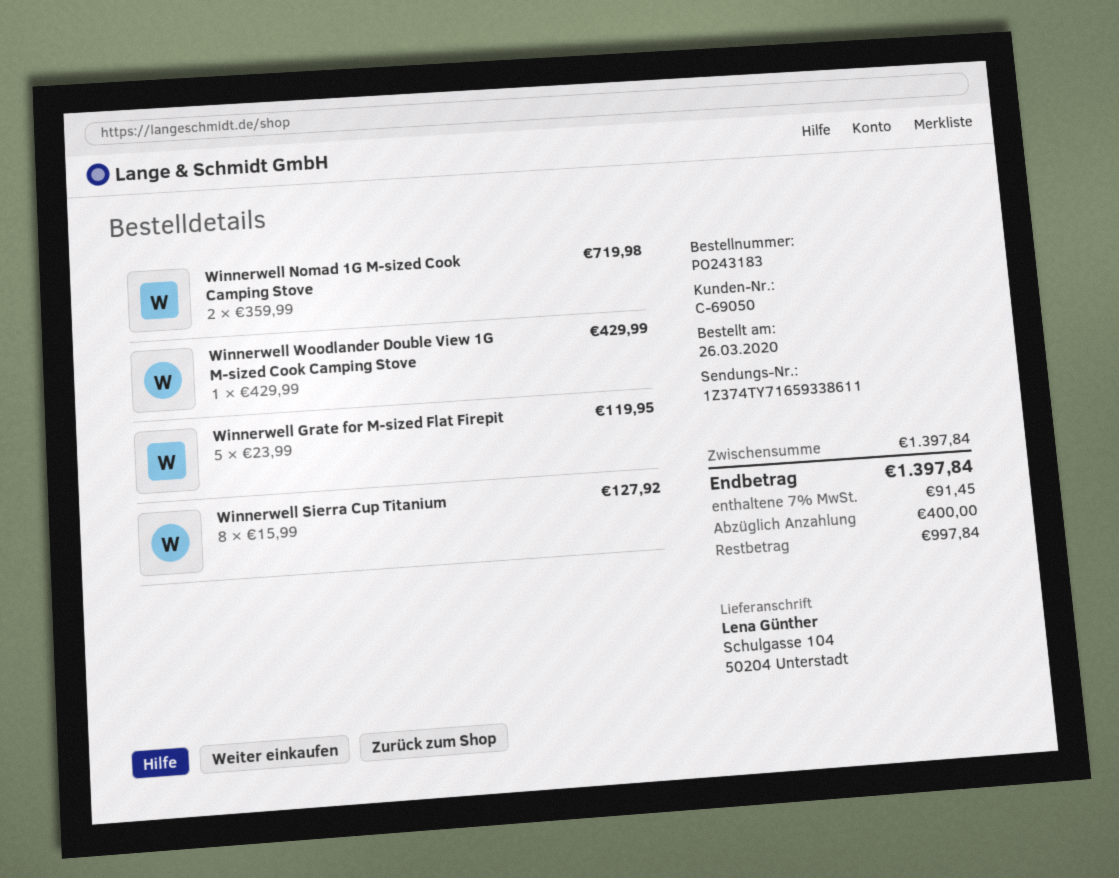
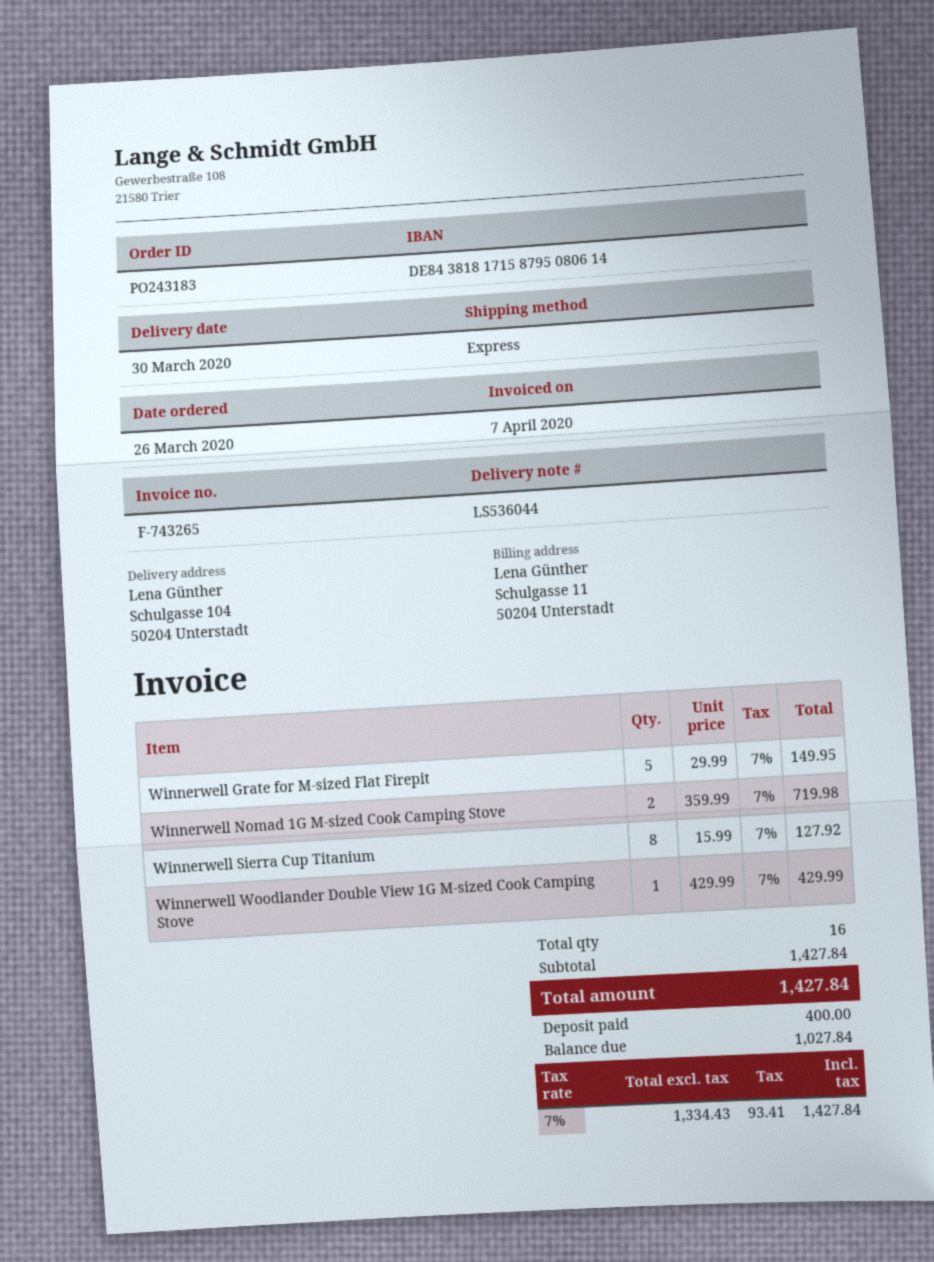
Winnerwell Grate for M-sized Flat Firepit: 5 x 23.99 = 119.95 -> 5 x 29.99 = 149.95
subtotal: 1397.84 -> 1427.84
tax: 7% = 91.45 -> 7% = 93.41
total: 1397.84 -> 1427.84
balance: 997.84 -> 1027.84

